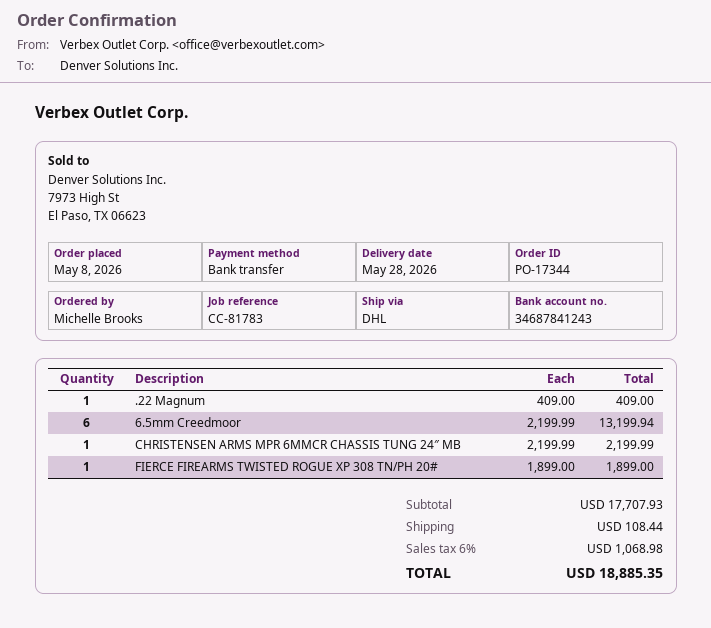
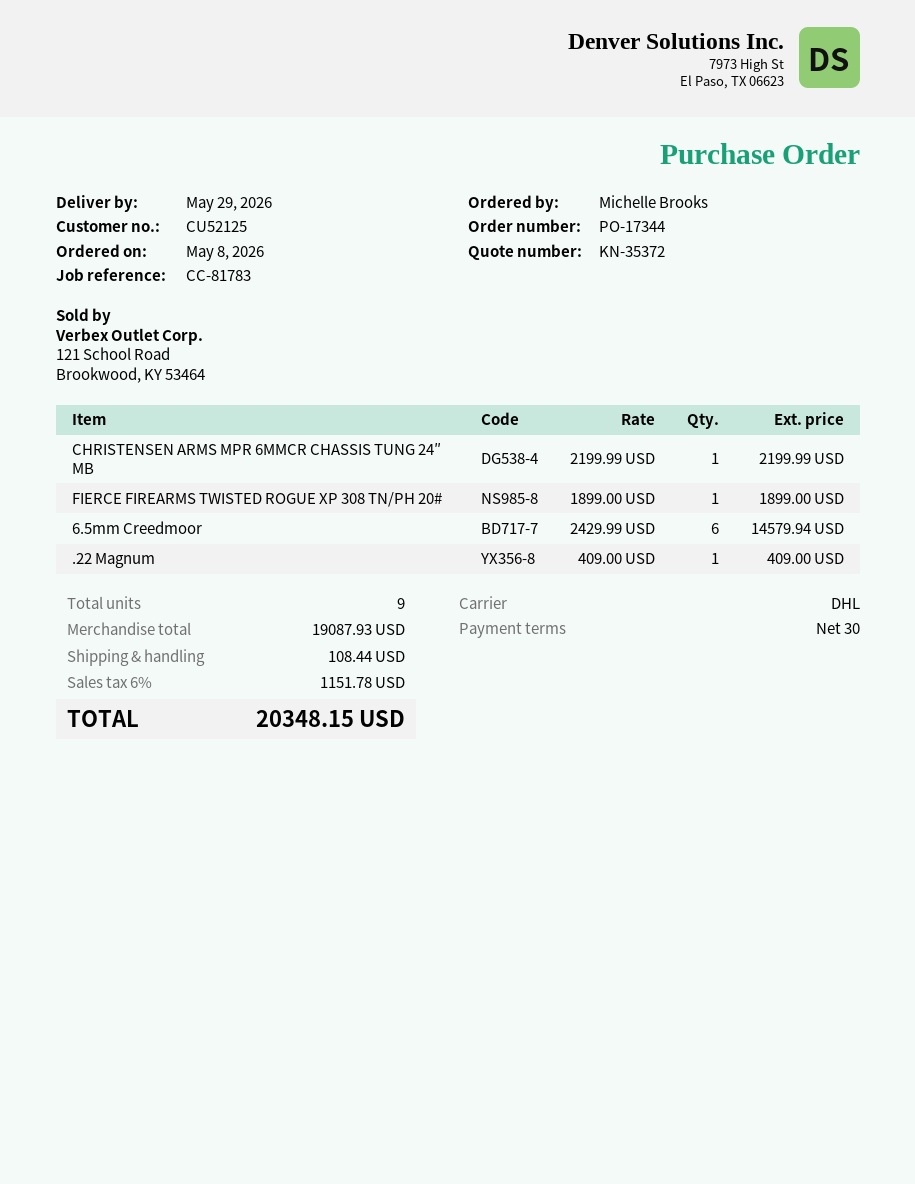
delivery date: 2026-05-28 -> 2026-05-29
6.5mm Creedmoor: 6 x 2199.99 = 13199.94 -> 6 x 2429.99 = 14579.94
subtotal: 17707.93 -> 19087.93
tax: 6% = 1068.98 -> 6% = 1151.78
total: 18885.35 -> 20348.15

